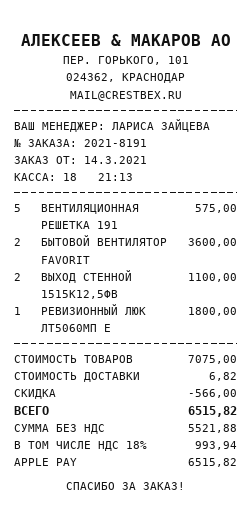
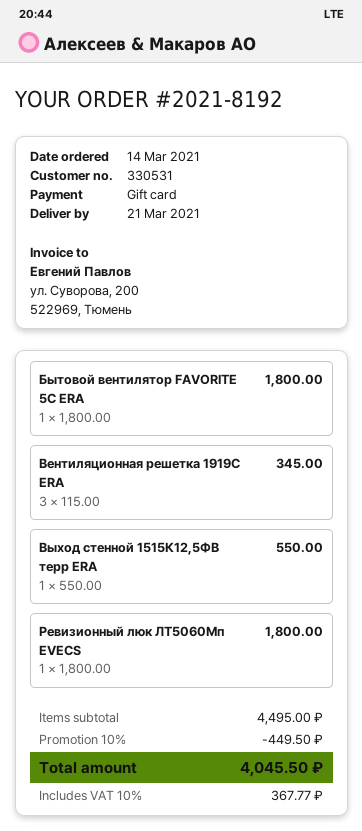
order number: 2021-8191 -> 2021-8192
payment method: Apple Pay -> gift card
ВЕНТИЛЯЦИОННАЯ РЕШЕТКА 191: 5 for 575.00 -> 3 for 345.00
БЫТОВОЙ ВЕНТИЛЯТОР FAVORIT: 2 for 3600.00 -> 1 for 1800.00
ВЫХОД СТЕННОЙ 1515К12,5ФВ: 2 for 1100.00 -> 1 for 550.00
subtotal: 7075.00 -> 4495.00
discount: 566.00 -> 449.50
shipping: 6.82 -> none
tax: 18% = 993.94 -> 10% = 367.77
total: 6515.82 -> 4045.50

